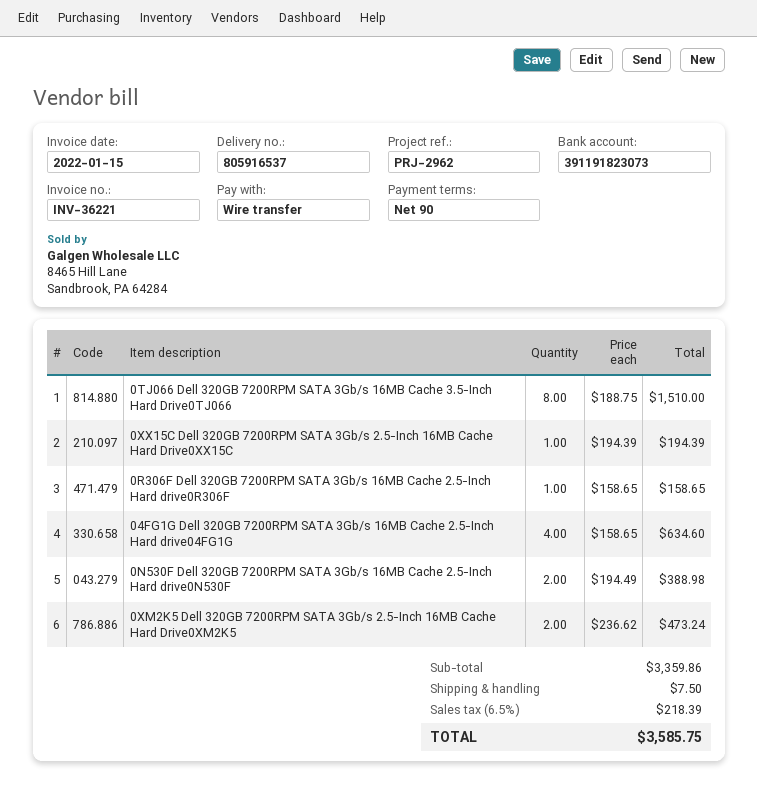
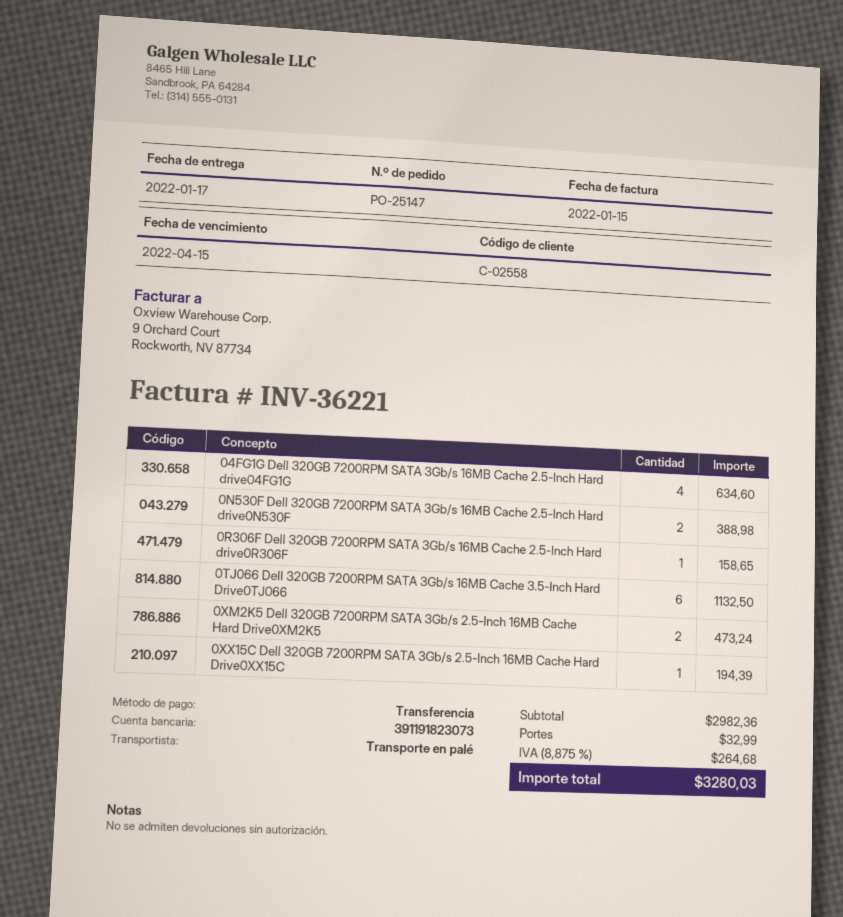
0TJ066 Dell 320GB 7200RPM SATA 3Gb/s 16MB Cache 3.5-Inch Hard Drive0TJ066: 8 for 1510.00 -> 6 for 1132.50
subtotal: 3359.86 -> 2982.36
shipping: 7.50 -> 32.99
tax: 6.5% = 218.39 -> 8.875% = 264.68
total: 3585.75 -> 3280.03

